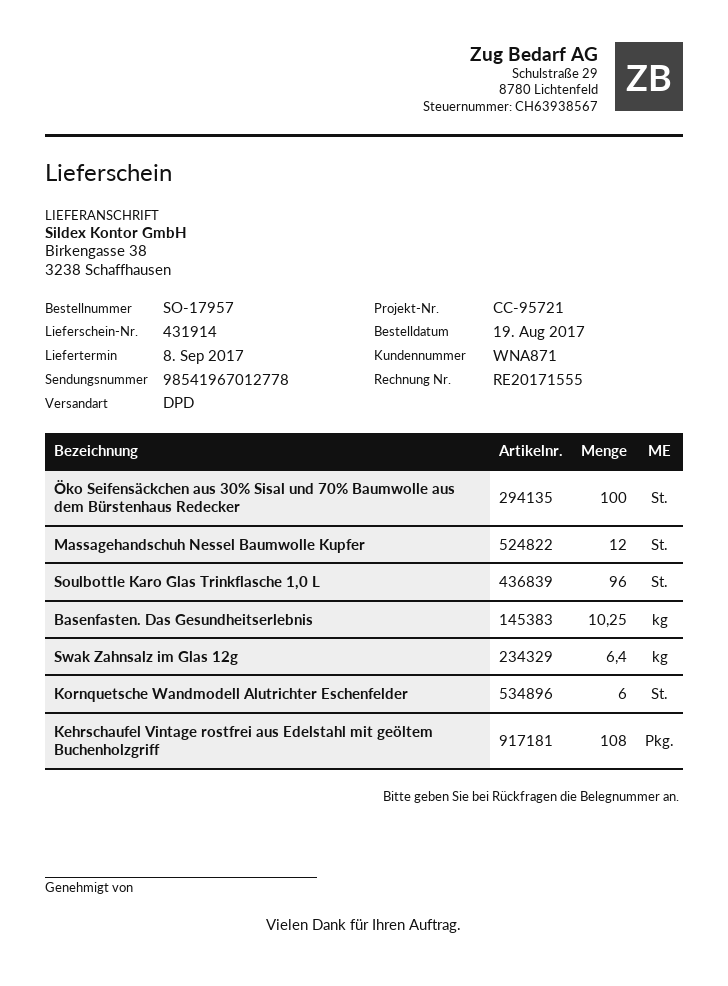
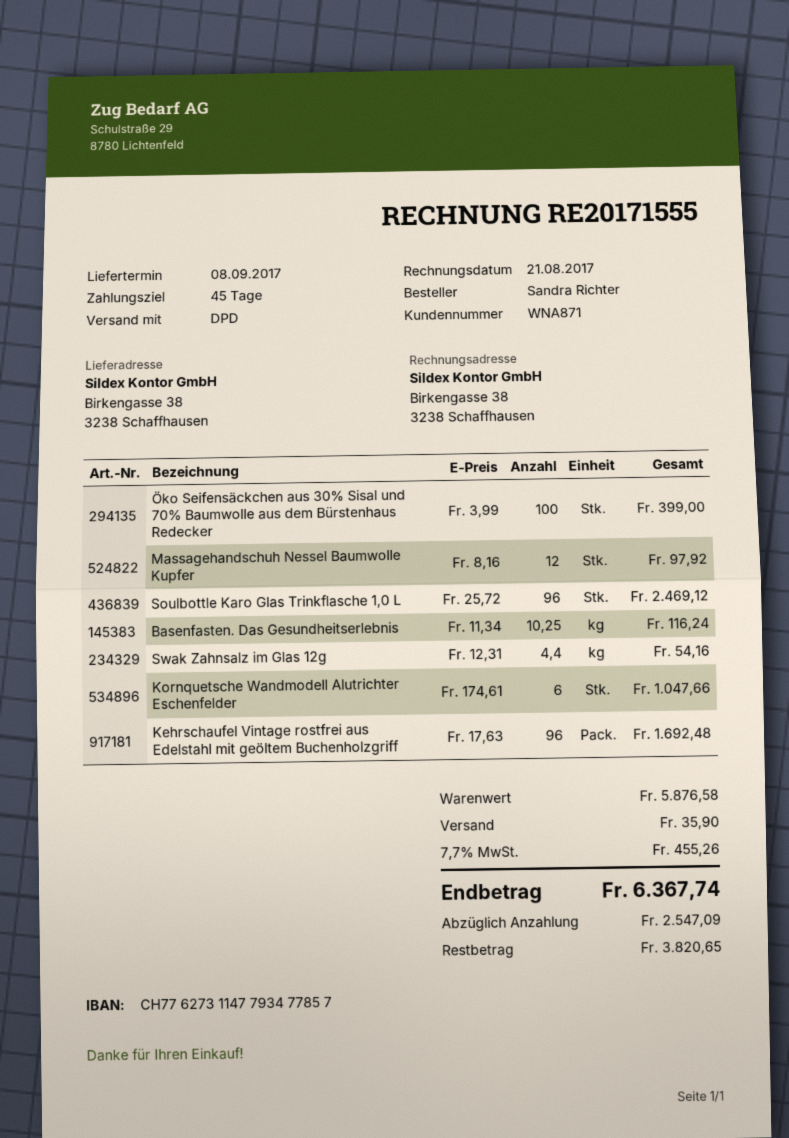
Swak Zahnsalz im Glas 12g: 6.4 -> 4.4
Kehrschaufel Vintage rostfrei aus Edelstahl mit geöltem Buchenholzgriff: 108 -> 96

